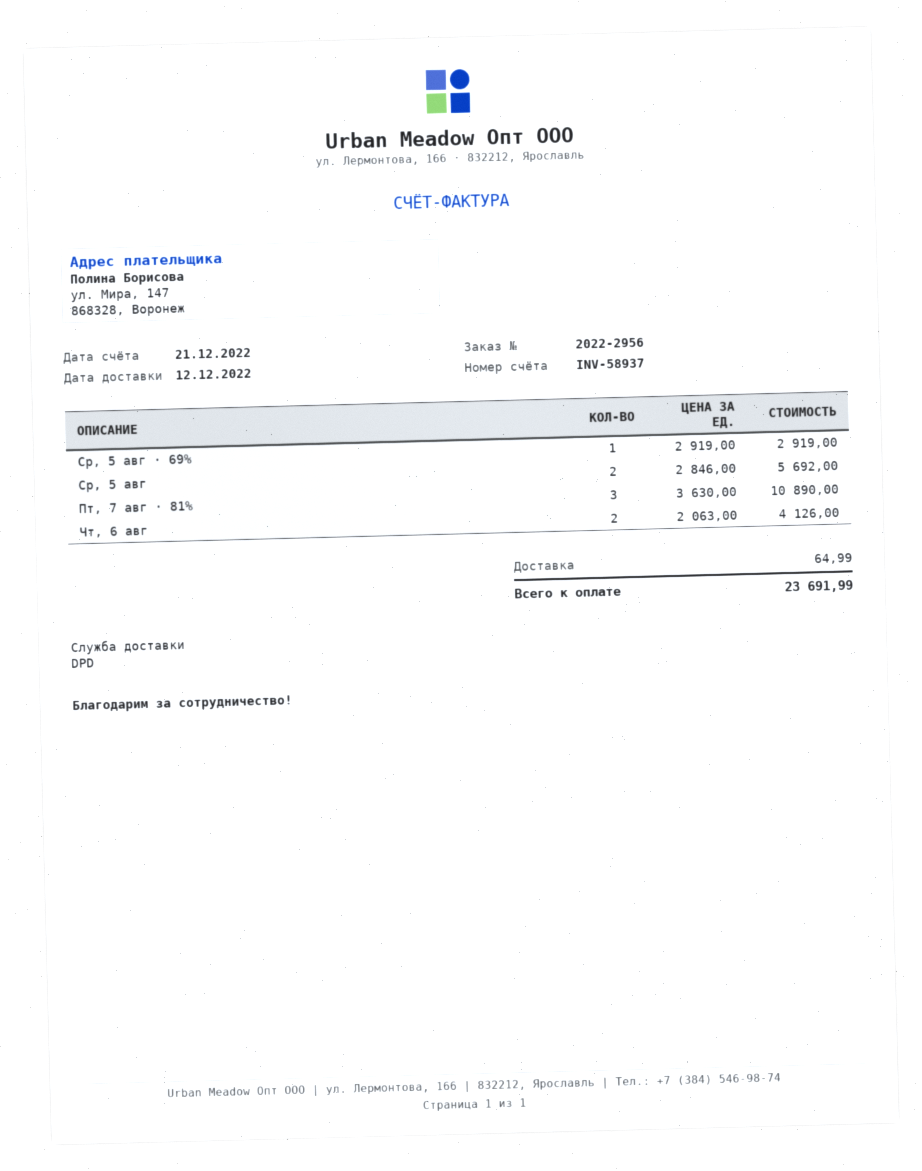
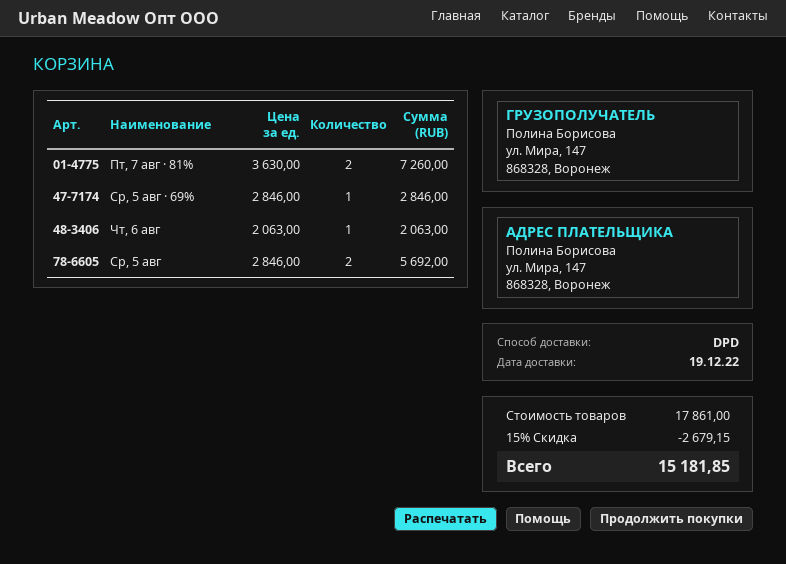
delivery date: 2022-12-12 -> 2022-12-19
Ср, 5 авг · 69%: 1 x 2919.00 = 2919.00 -> 1 x 2846.00 = 2846.00
Пт, 7 авг · 81%: 3 x 3630.00 = 10890.00 -> 2 x 3630.00 = 7260.00
Чт, 6 авг: 2 x 2063.00 = 4126.00 -> 1 x 2063.00 = 2063.00
discount: none -> 15% = 2679.15
shipping: 64.99 -> none
total: 23691.99 -> 15181.85

